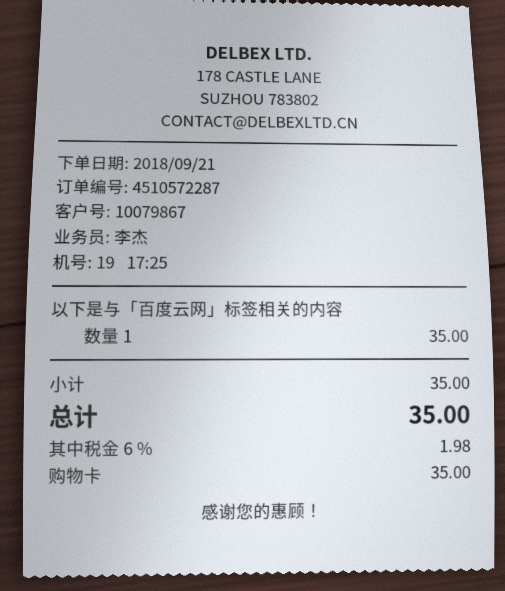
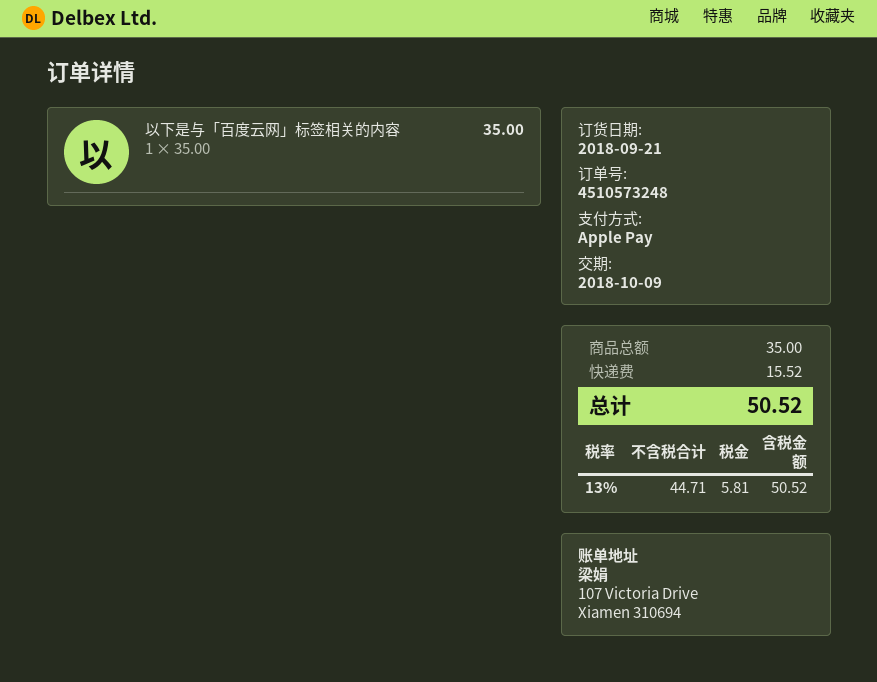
order number: 4510572287 -> 4510573248
payment method: gift card -> Apple Pay
shipping: none -> 15.52
tax: 6% = 1.98 -> 13% = 5.81
total: 35.00 -> 50.52

